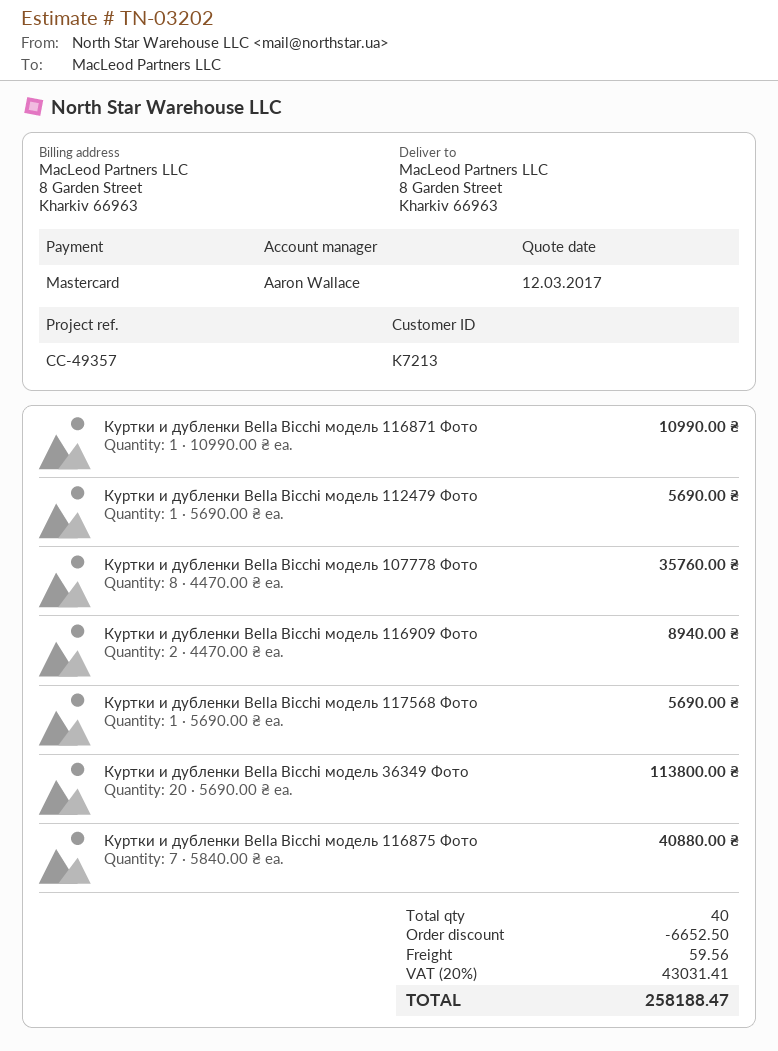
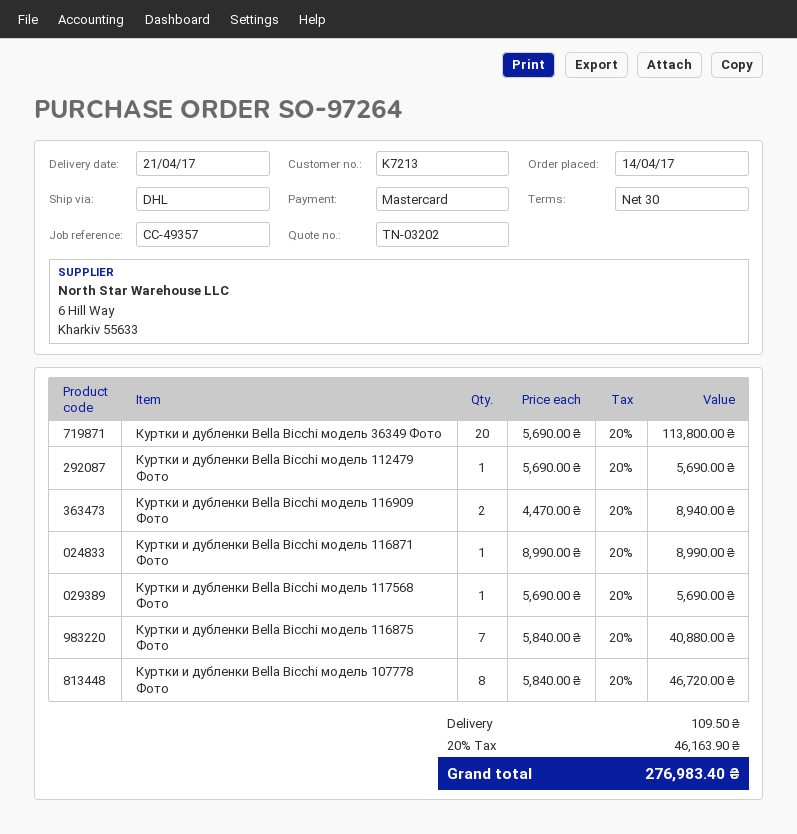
Куртки и дубленки Bella Bicchi модель 116871 Фото: 1 x 10990.00 = 10990.00 -> 1 x 8990.00 = 8990.00
Куртки и дубленки Bella Bicchi модель 107778 Фото: 8 x 4470.00 = 35760.00 -> 8 x 5840.00 = 46720.00
discount: 6652.50 -> none
shipping: 59.56 -> 109.50
tax: 20% = 43031.41 -> 20% = 46163.90
total: 258188.47 -> 276983.40

